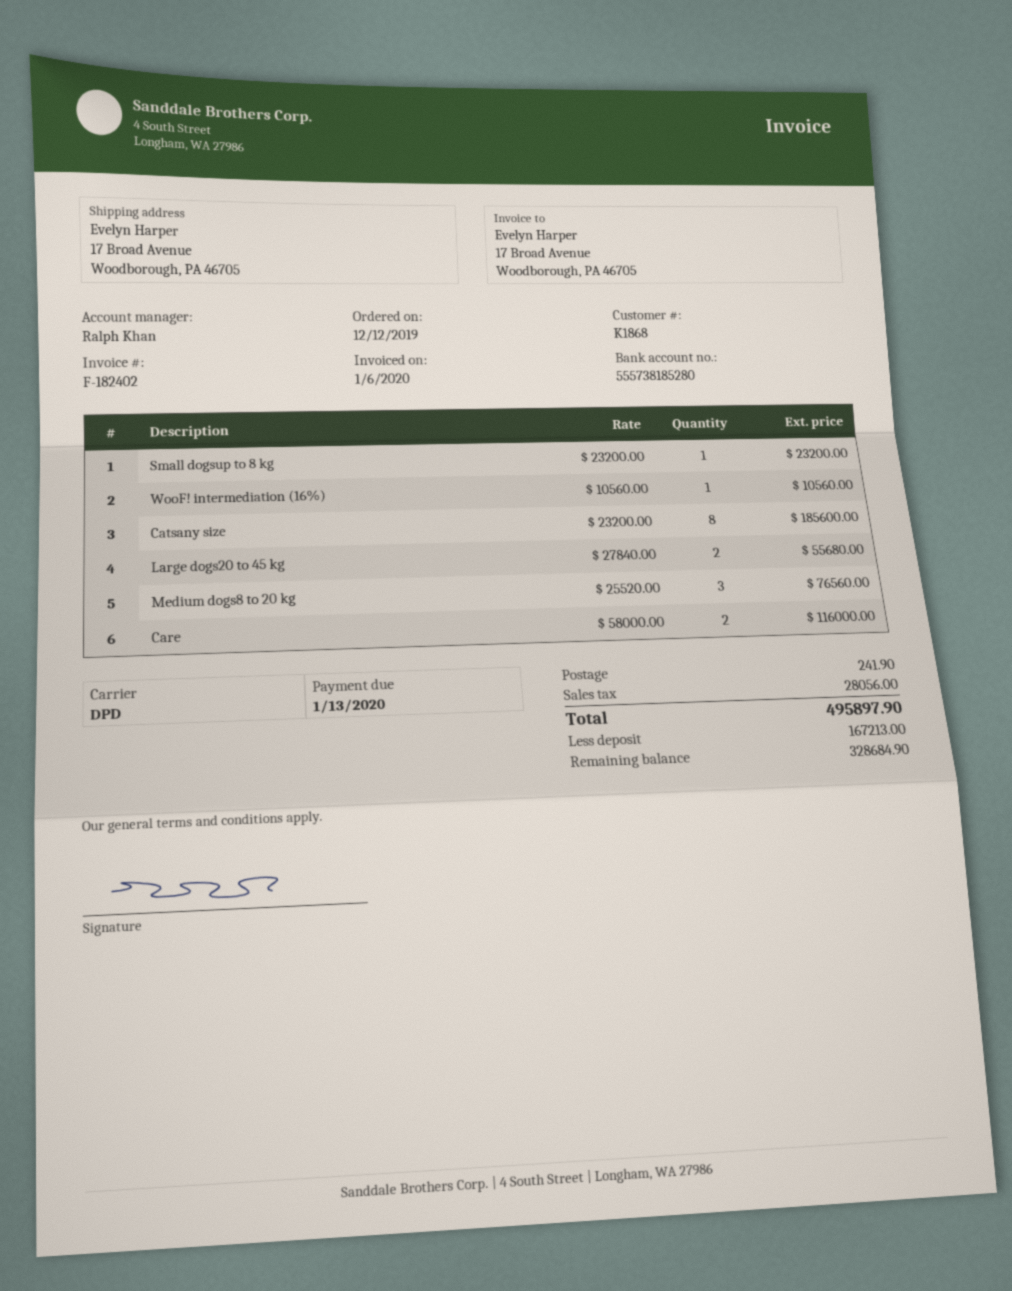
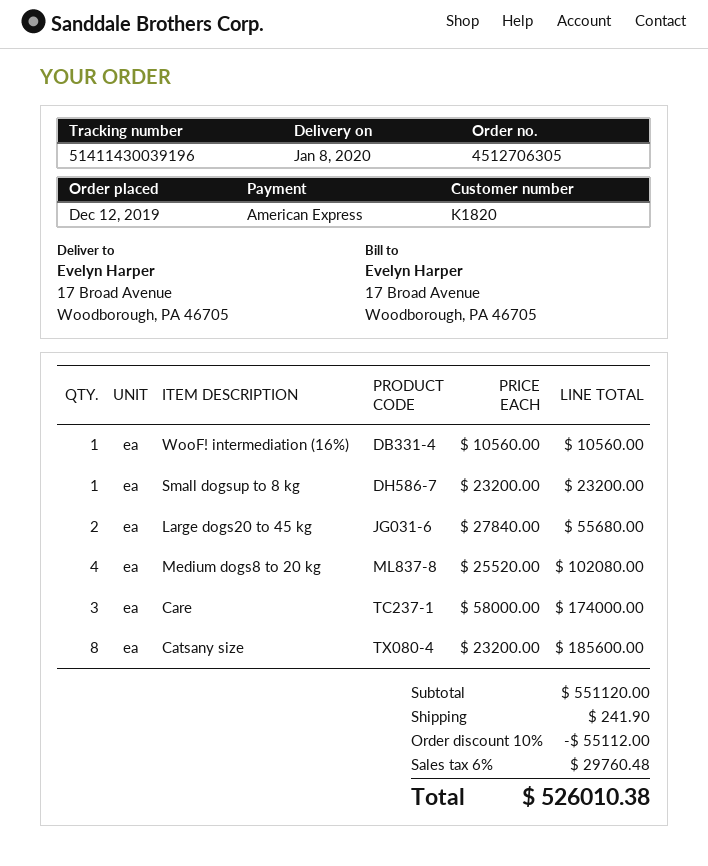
customer number: K1868 -> K1820
Medium dogs8 to 20 kg: 3 x 25520.00 = 76560.00 -> 4 x 25520.00 = 102080.00
Care: 2 x 58000.00 = 116000.00 -> 3 x 58000.00 = 174000.00
discount: none -> 10% = 55112.00
tax: 28056.00 -> 29760.48
total: 495897.90 -> 526010.38

